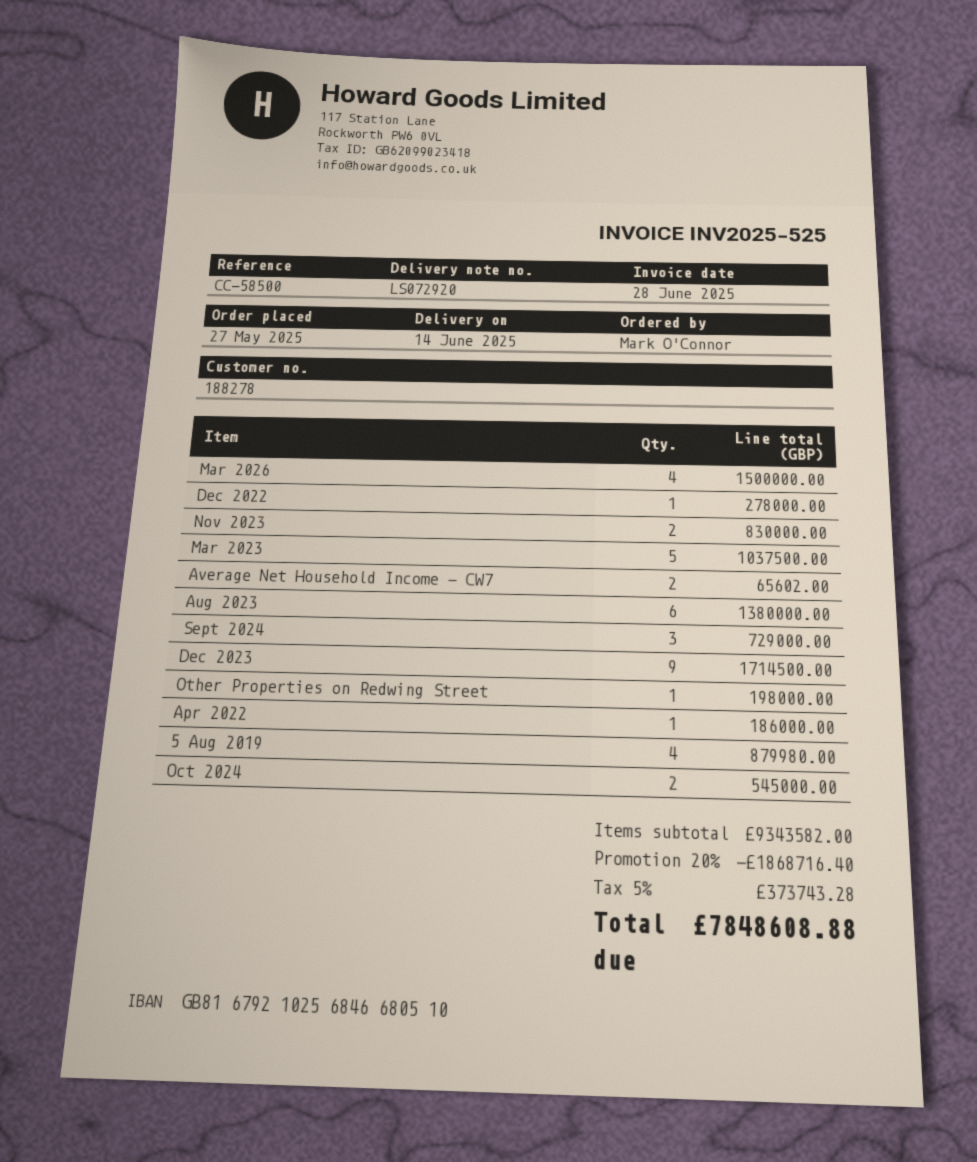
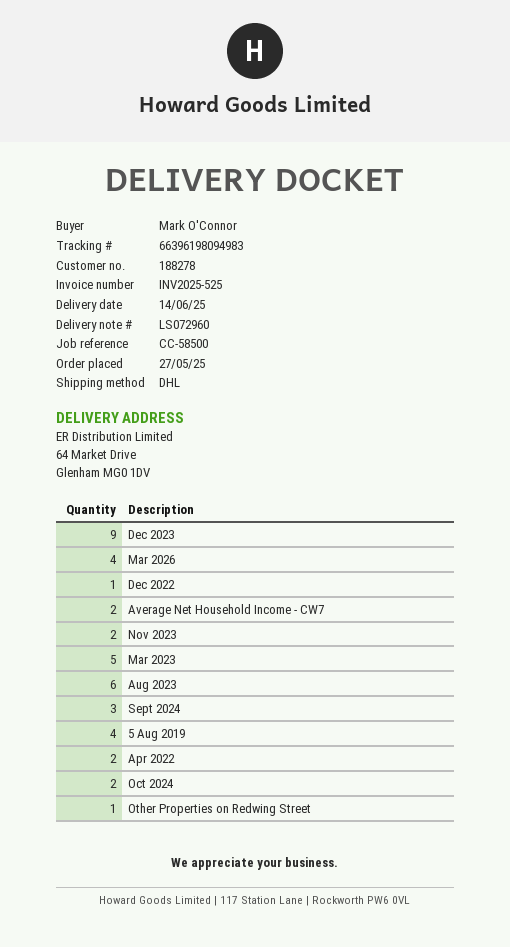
delivery note number: LS072920 -> LS072960
Apr 2022: 1 -> 2

